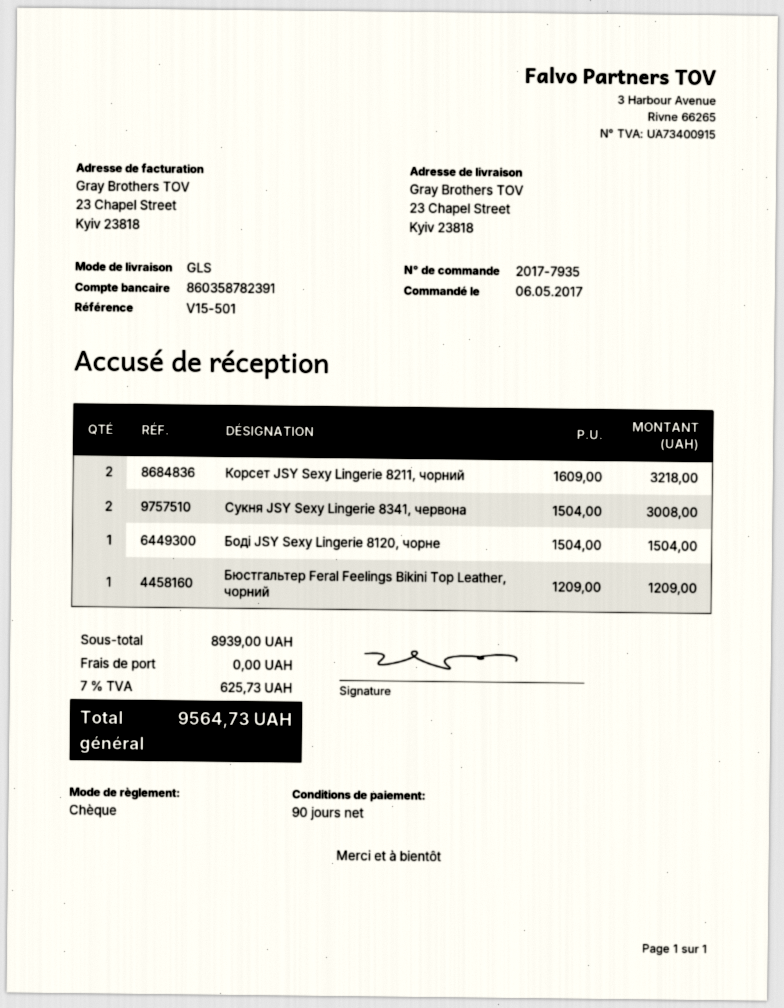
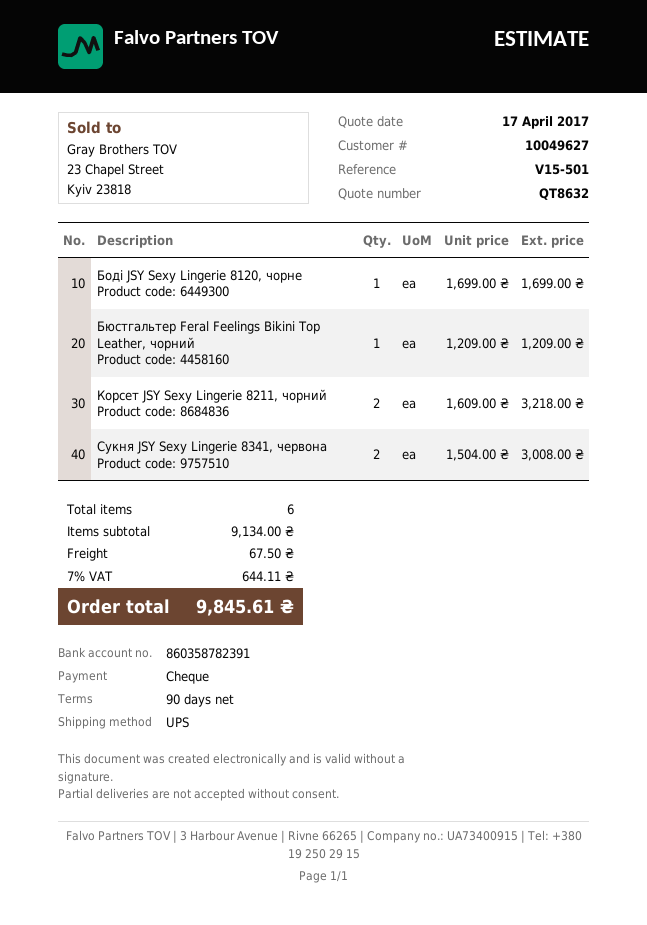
shipping method: GLS -> UPS
Боді JSY Sexy Lingerie 8120, чорне: 1 x 1504.00 = 1504.00 -> 1 x 1699.00 = 1699.00
subtotal: 8939.00 -> 9134.00
shipping: 0.00 -> 67.50
tax: 7% = 625.73 -> 7% = 644.11
total: 9564.73 -> 9845.61

